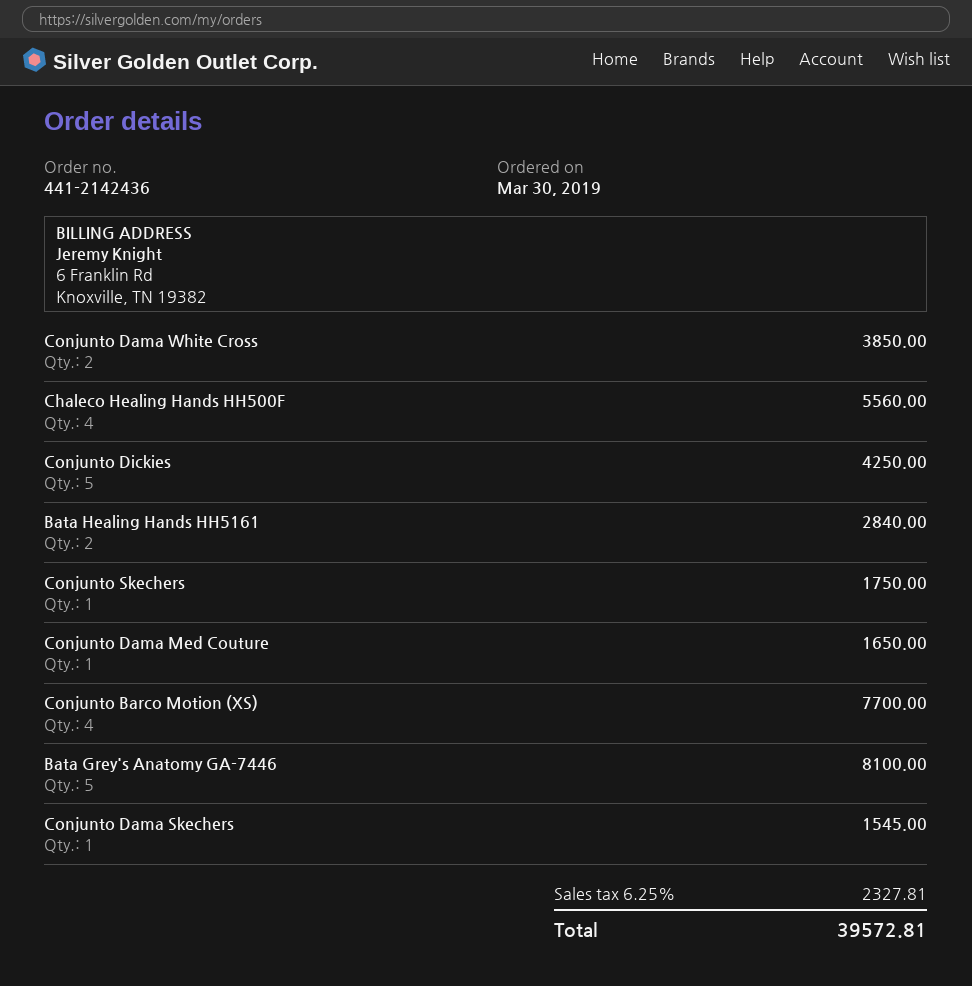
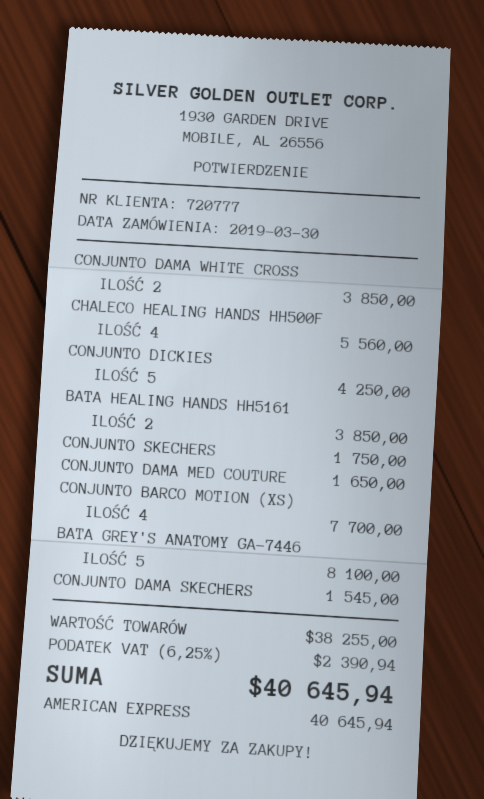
Bata Healing Hands HH5161: 2 for 2840.00 -> 2 for 3850.00
tax: 6.25% = 2327.81 -> 6.25% = 2390.94
total: 39572.81 -> 40645.94

